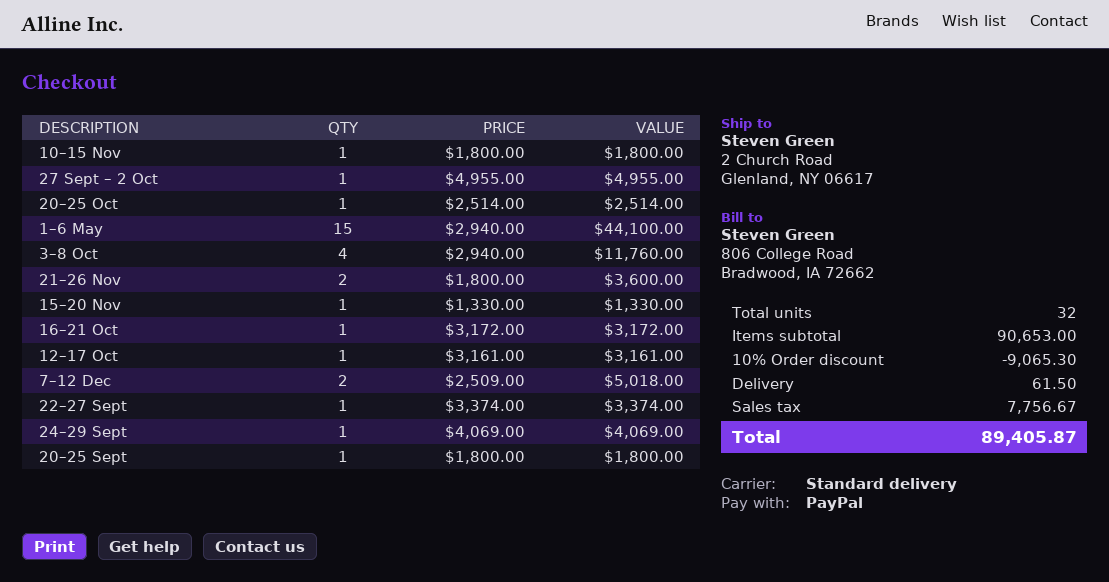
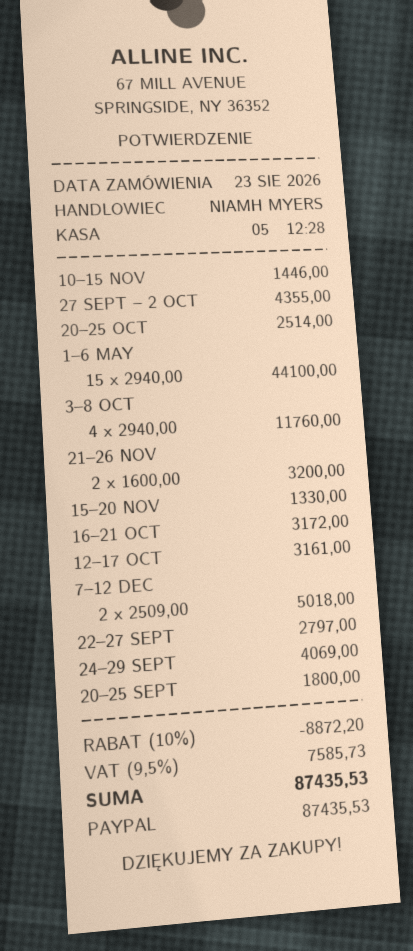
10–15 Nov: 1 x 1800.00 = 1800.00 -> 1 x 1446.00 = 1446.00
27 Sept – 2 Oct: 1 x 4955.00 = 4955.00 -> 1 x 4355.00 = 4355.00
21–26 Nov: 2 x 1800.00 = 3600.00 -> 2 x 1600.00 = 3200.00
22–27 Sept: 1 x 3374.00 = 3374.00 -> 1 x 2797.00 = 2797.00
discount: 10% = 9065.30 -> 10% = 8872.20
shipping: 61.50 -> none
tax: 7756.67 -> 7585.73
total: 89405.87 -> 87435.53

